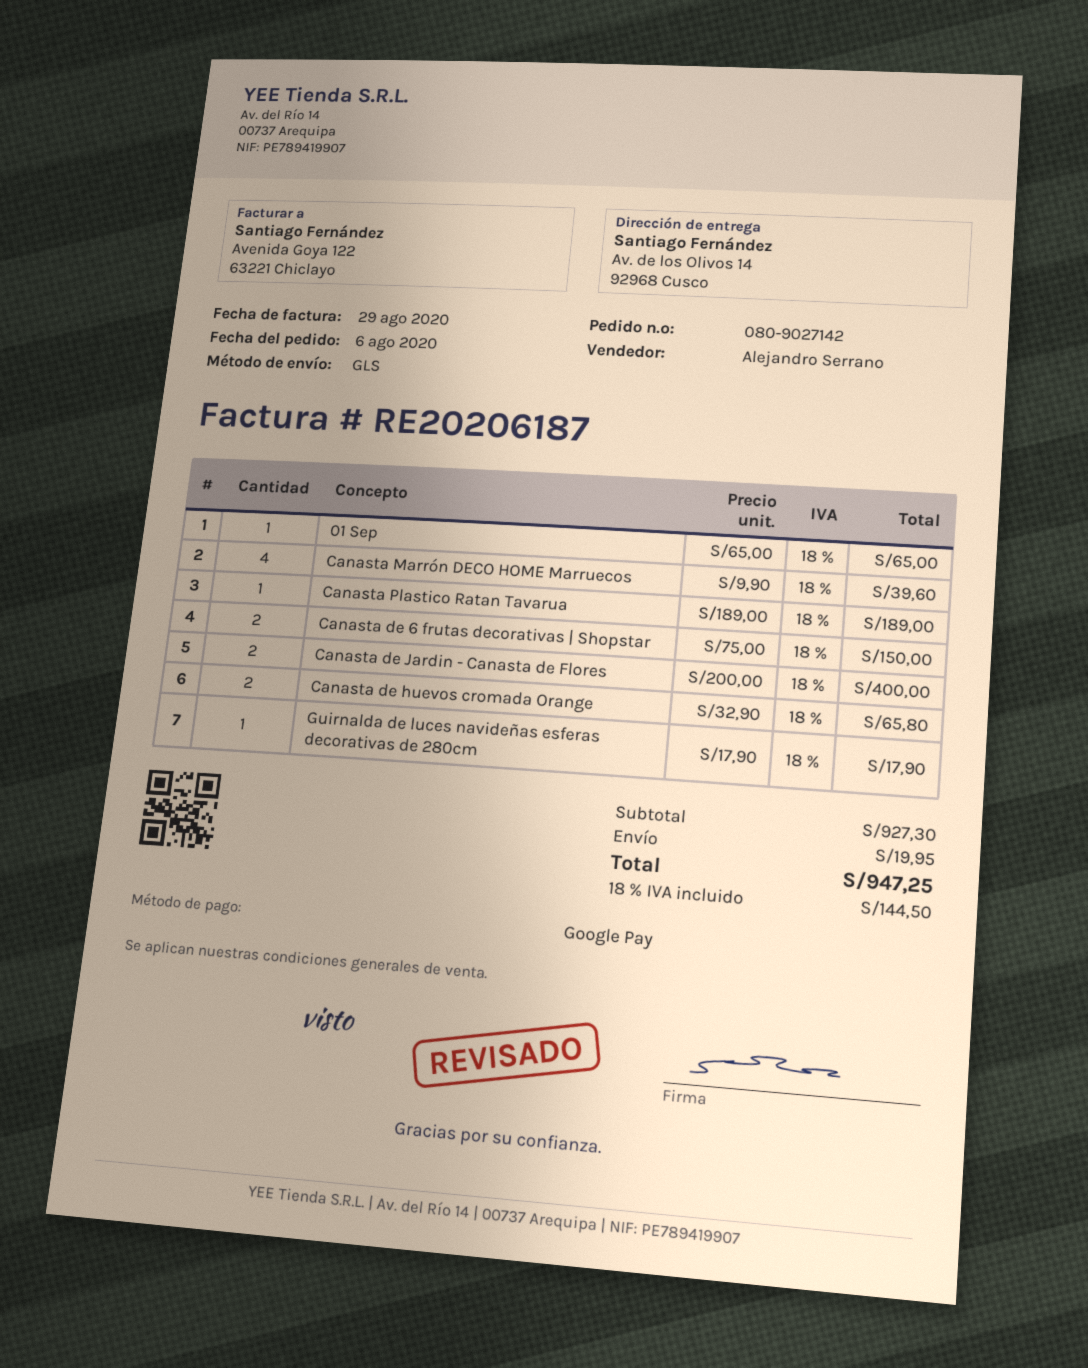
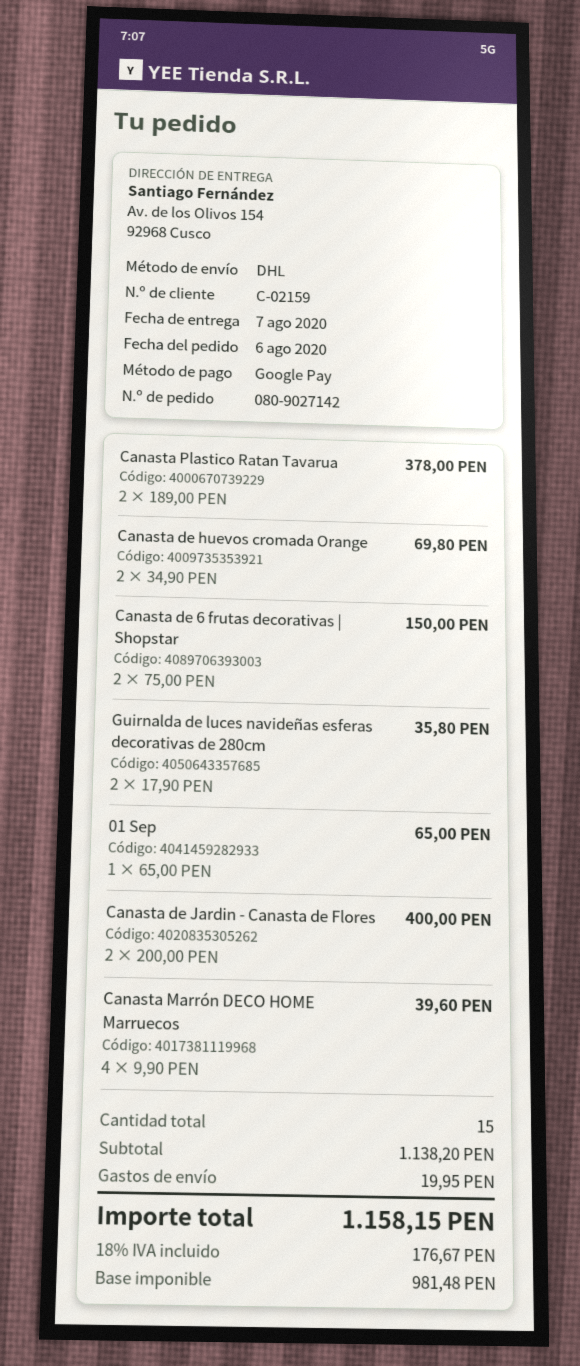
shipping method: GLS -> DHL
ship to: Av. de los Olivos 14, 92968 Cusco -> Av. de los Olivos 154, 92968 Cusco
Canasta Plastico Ratan Tavarua: 1 x 189.00 = 189.00 -> 2 x 189.00 = 378.00
Canasta de huevos cromada Orange: 2 x 32.90 = 65.80 -> 2 x 34.90 = 69.80
Guirnalda de luces navideñas esferas decorativas de 280cm: 1 x 17.90 = 17.90 -> 2 x 17.90 = 35.80
subtotal: 927.30 -> 1138.20
tax: 18% = 144.50 -> 18% = 176.67
total: 947.25 -> 1158.15

